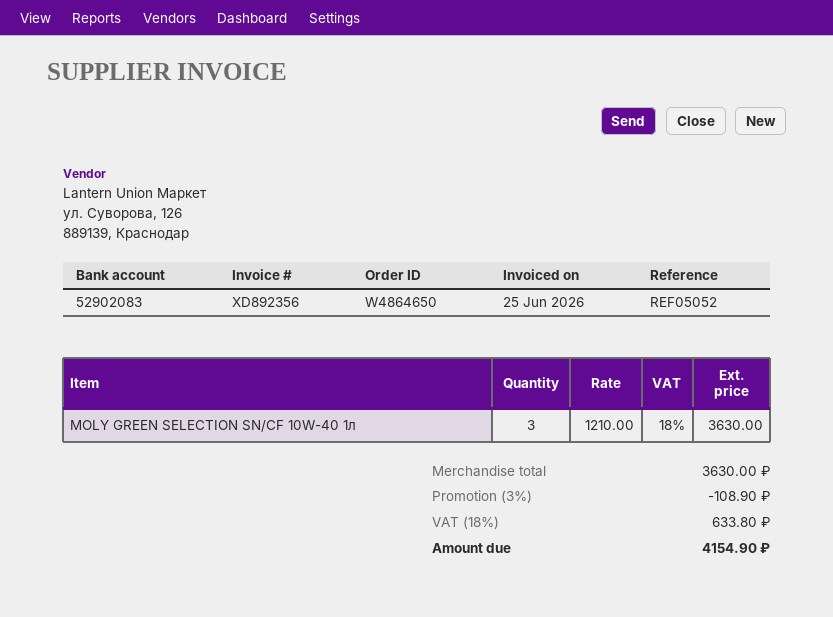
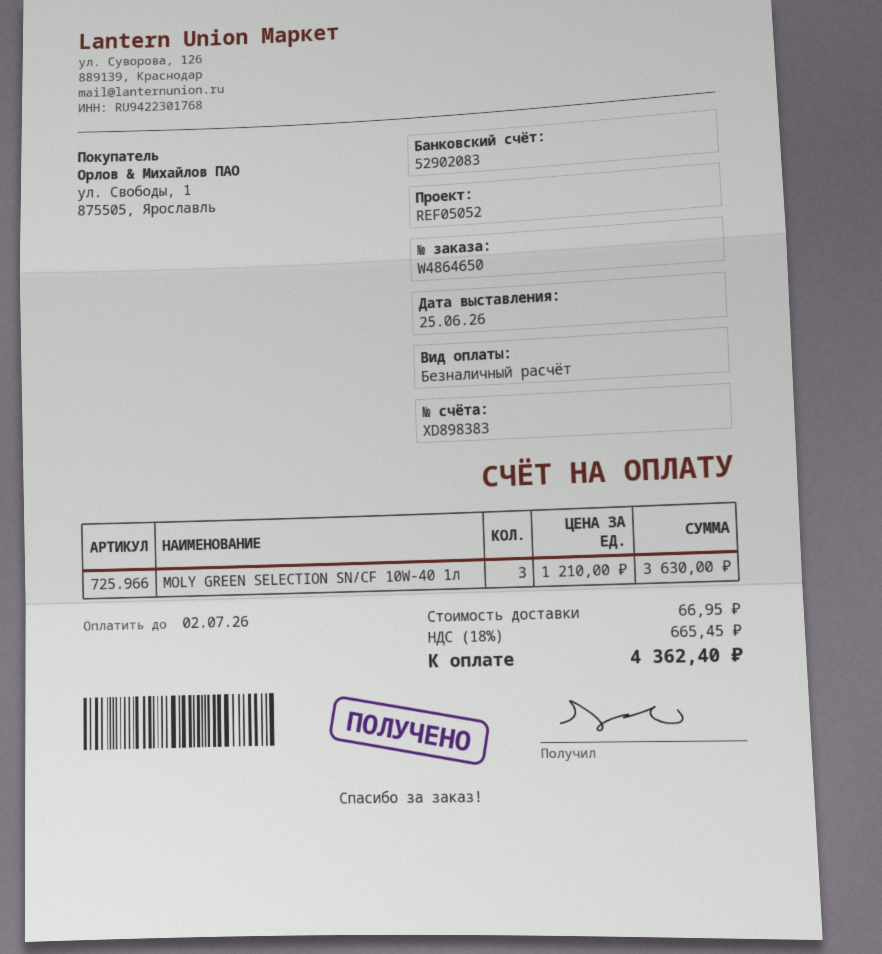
invoice number: XD892356 -> XD898383
discount: 3% = 108.90 -> none
shipping: none -> 66.95
tax: 18% = 633.80 -> 18% = 665.45
total: 4154.90 -> 4362.40

